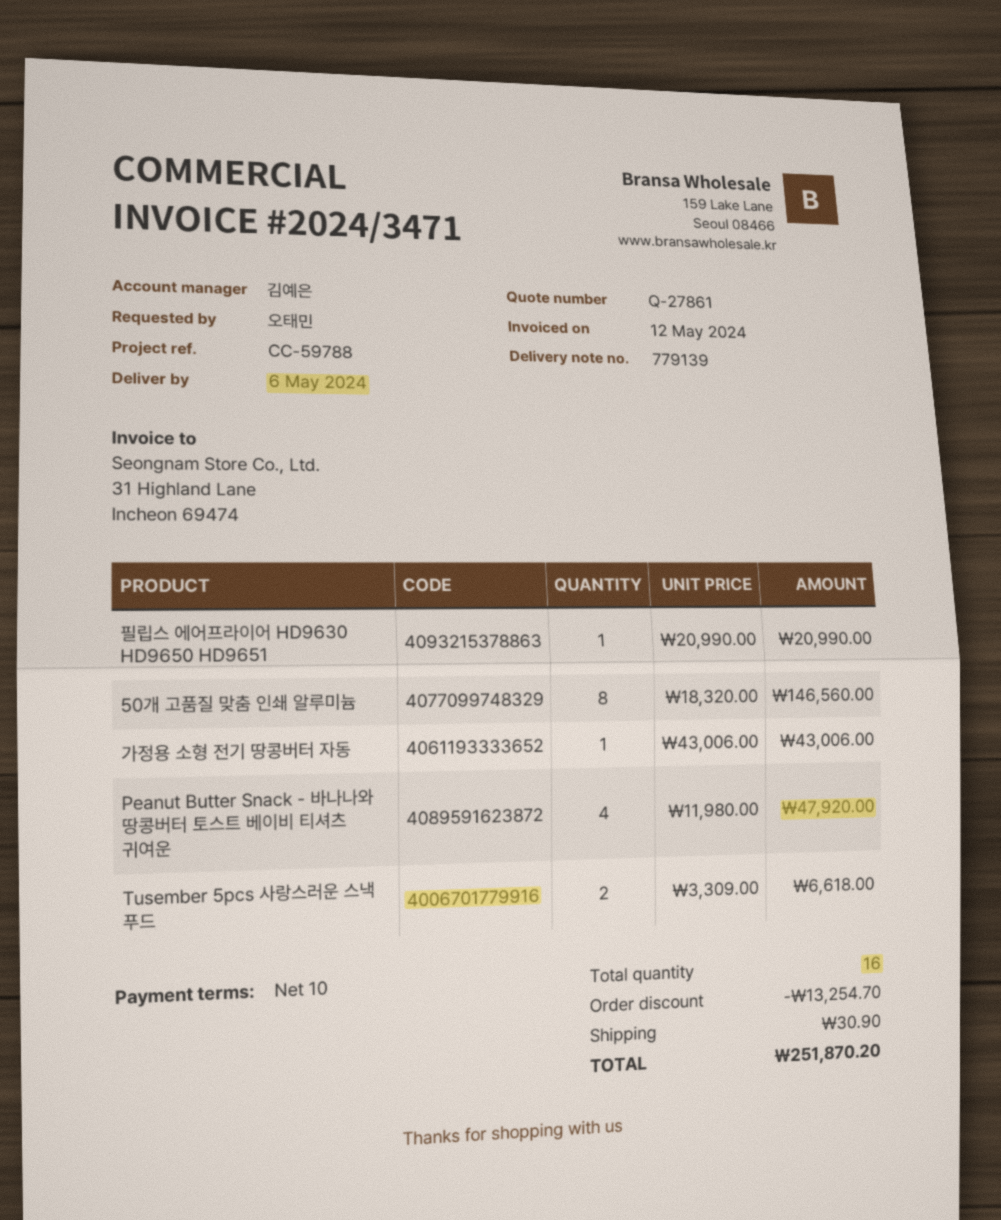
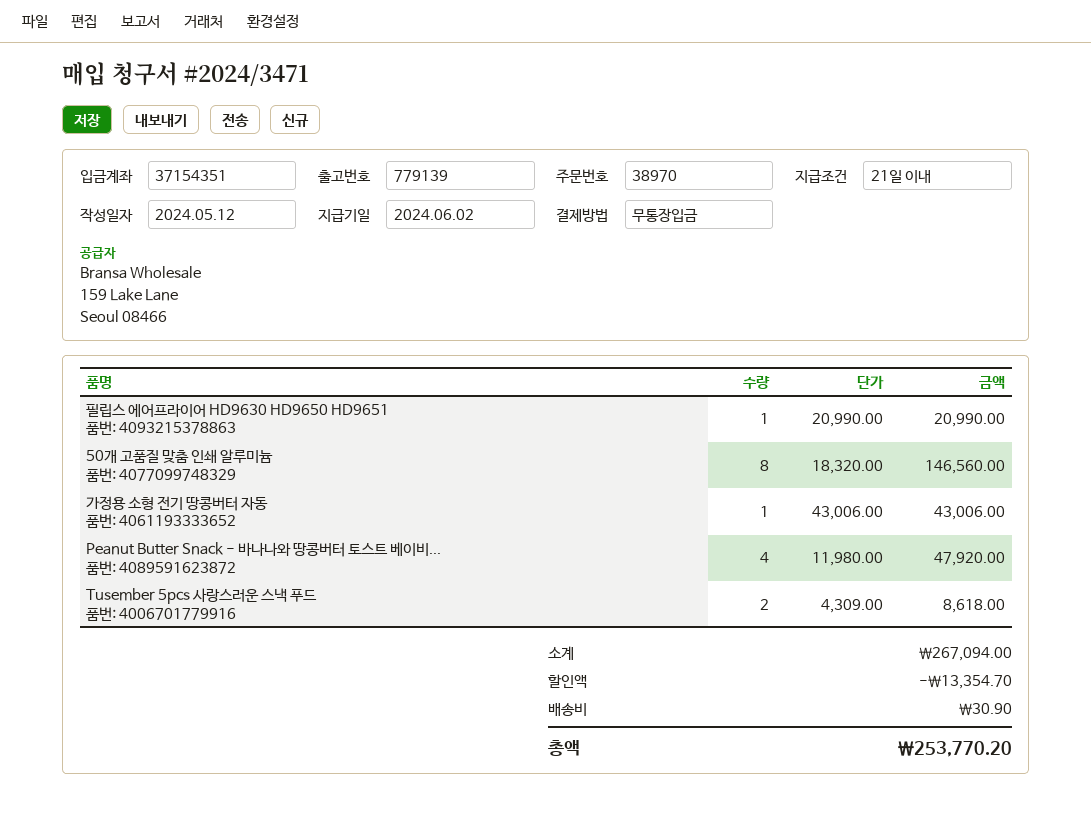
payment terms: 10 days -> 21 days
Tusember 5pcs 사랑스러운 스낵 푸드: 2 x 3309.00 = 6618.00 -> 2 x 4309.00 = 8618.00
discount: 13254.70 -> 13354.70
total: 251870.20 -> 253770.20

